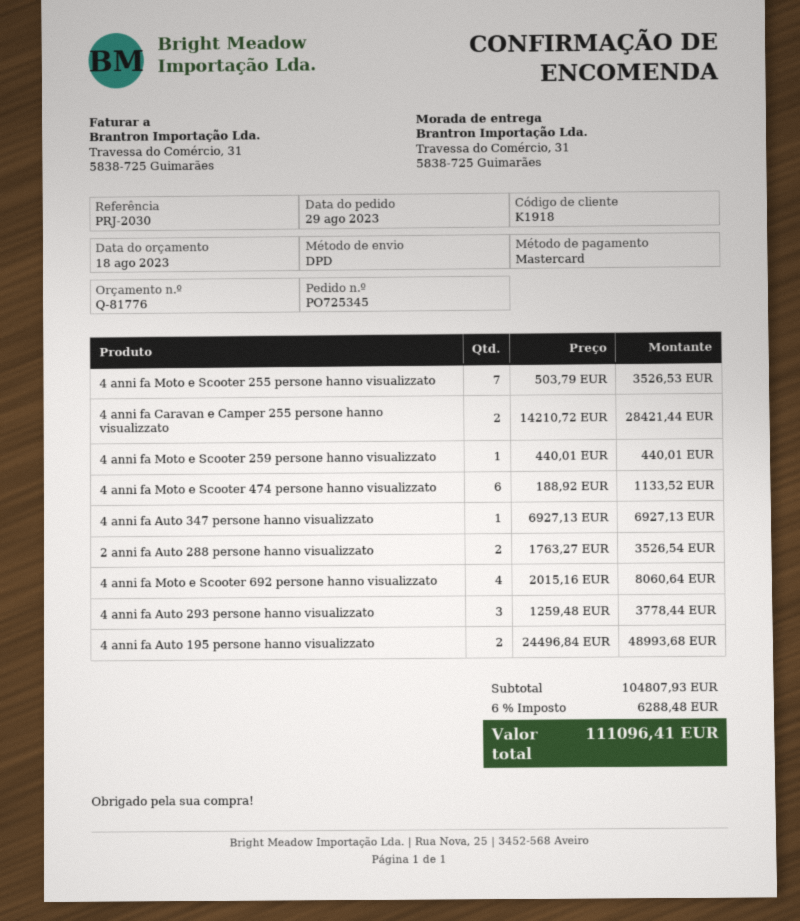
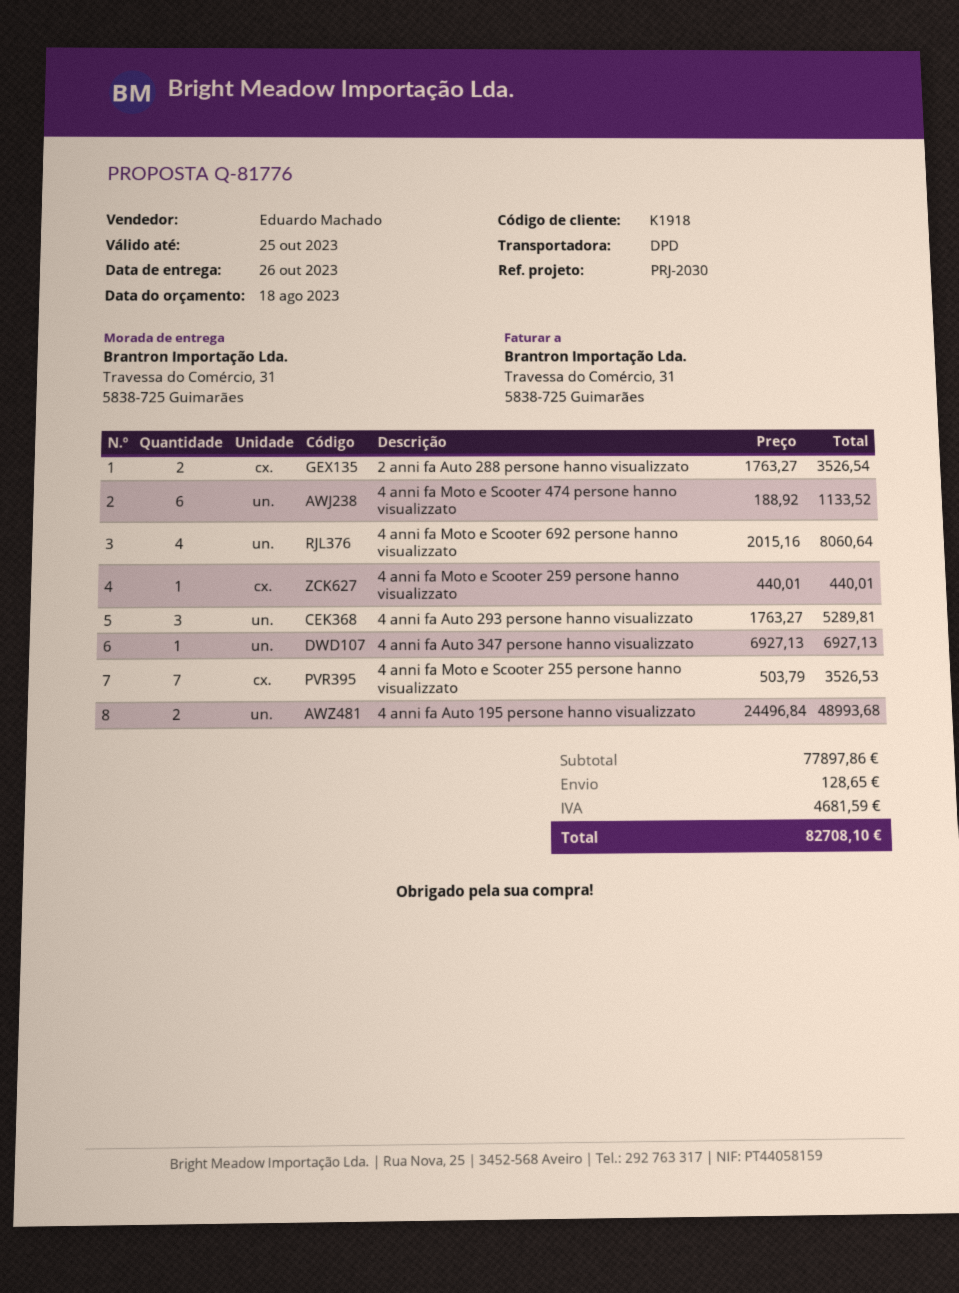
4 anni fa Caravan e Camper 255 persone hanno visualizzato: 2 x 14210.72 = 28421.44 -> none
4 anni fa Auto 293 persone hanno visualizzato: 3 x 1259.48 = 3778.44 -> 3 x 1763.27 = 5289.81
subtotal: 104807.93 -> 77897.86
shipping: none -> 128.65
tax: 6288.48 -> 4681.59
total: 111096.41 -> 82708.10

